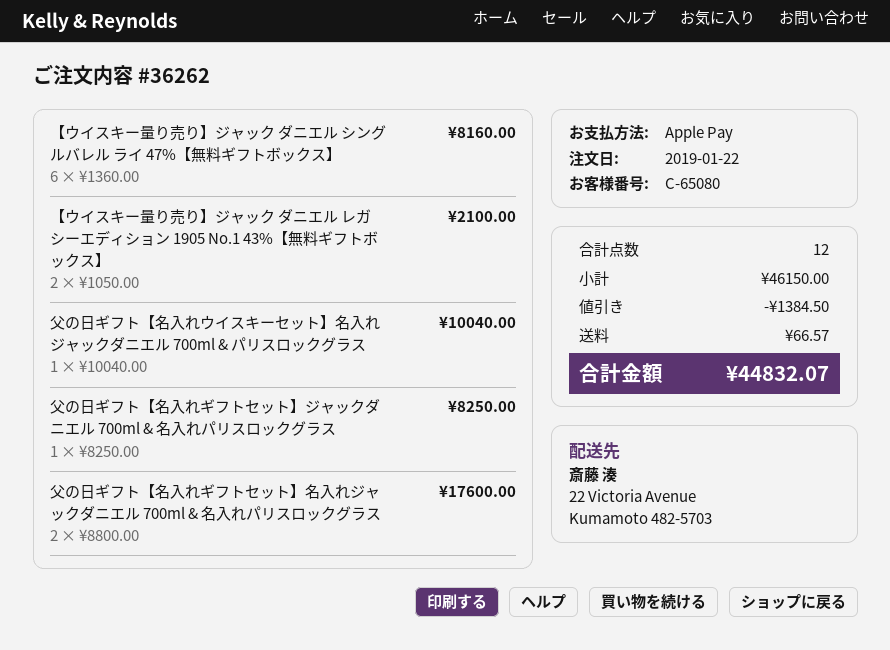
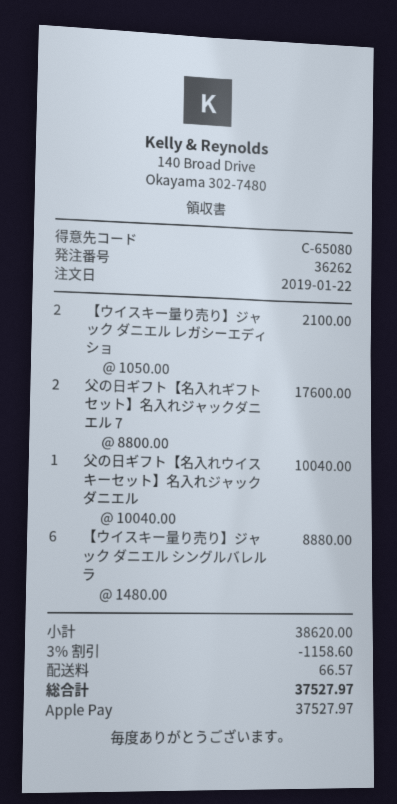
【ウイスキー量り売り】ジャック ダニエル シングルバレル ライ 47%【無料ギフトボックス】: 6 x 1360.00 = 8160.00 -> 6 x 1480.00 = 8880.00
父の日ギフト【名入れギフトセット】ジャックダニエル 700ml & 名入れパリスロックグラス: 1 x 8250.00 = 8250.00 -> none
subtotal: 46150.00 -> 38620.00
discount: 1384.50 -> 1158.60
total: 44832.07 -> 37527.97

